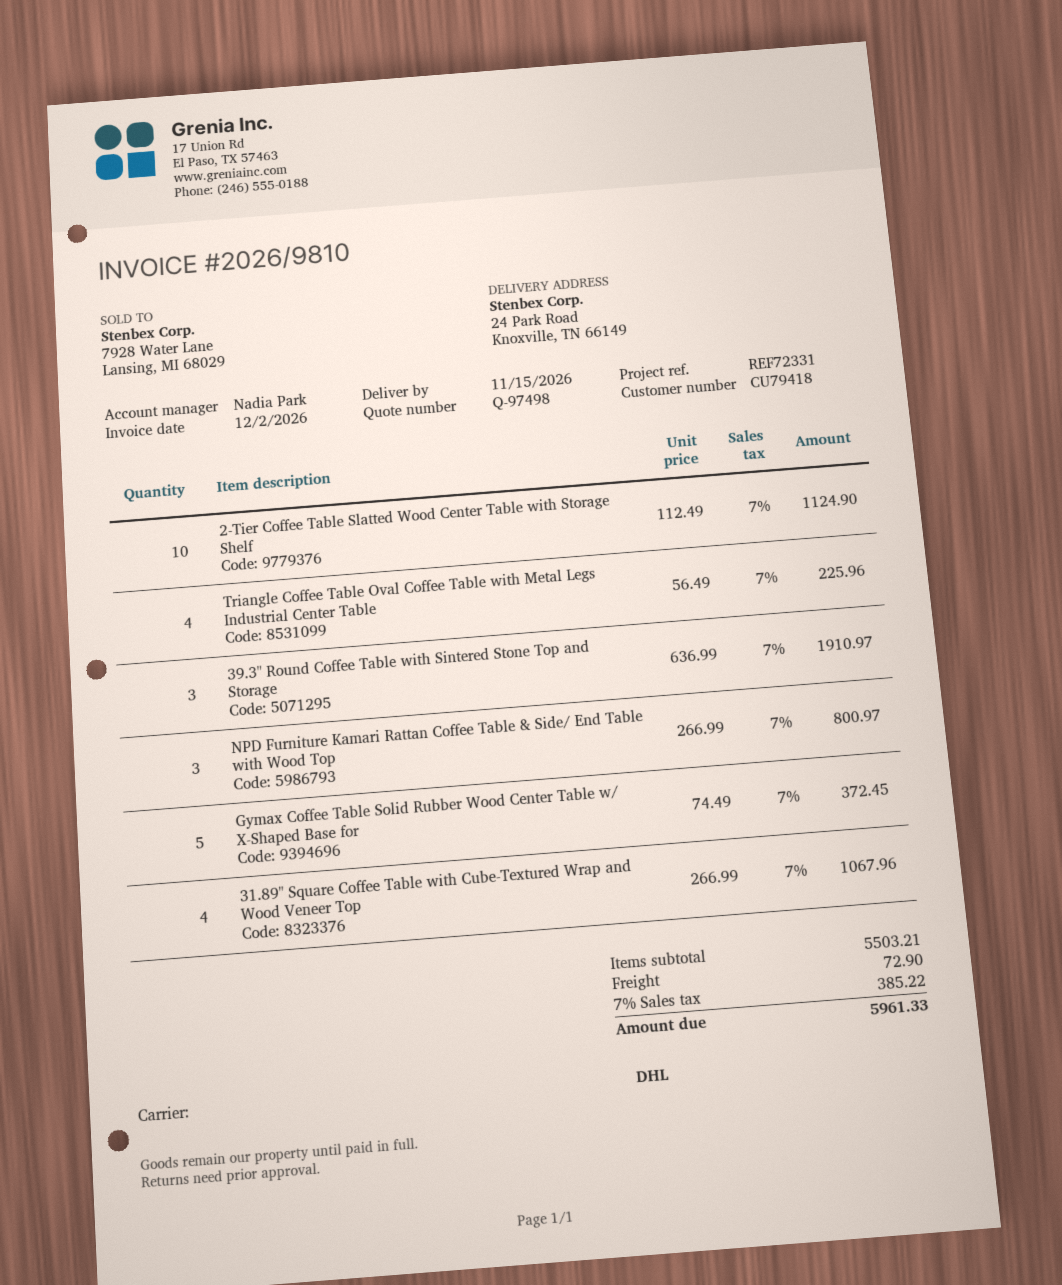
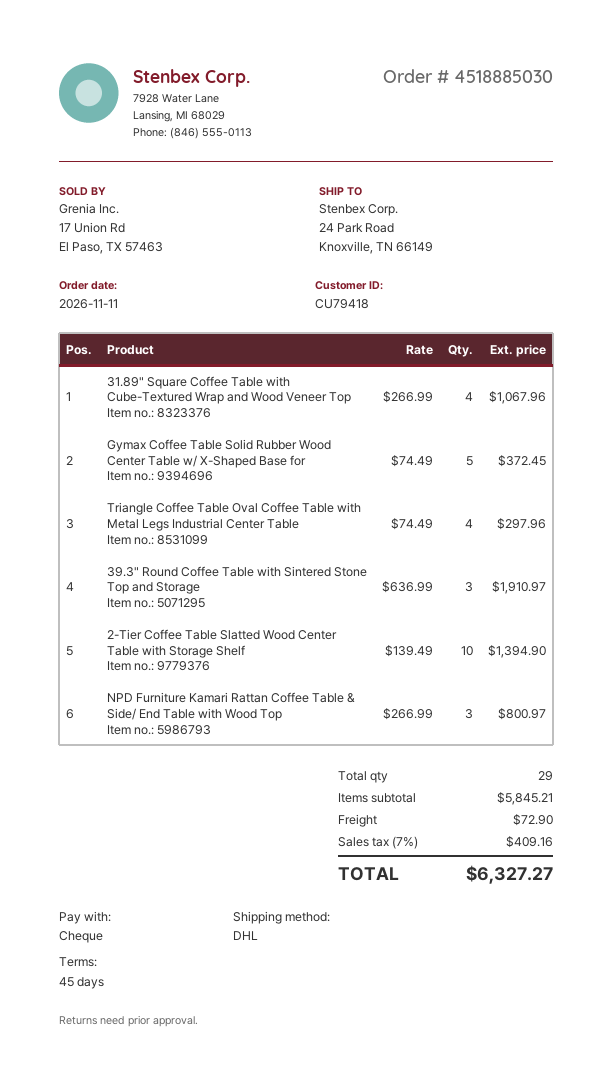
2-Tier Coffee Table Slatted Wood Center Table with Storage Shelf: 10 x 112.49 = 1124.90 -> 10 x 139.49 = 1394.90
Triangle Coffee Table Oval Coffee Table with Metal Legs Industrial Center Table: 4 x 56.49 = 225.96 -> 4 x 74.49 = 297.96
subtotal: 5503.21 -> 5845.21
tax: 7% = 385.22 -> 7% = 409.16
total: 5961.33 -> 6327.27

